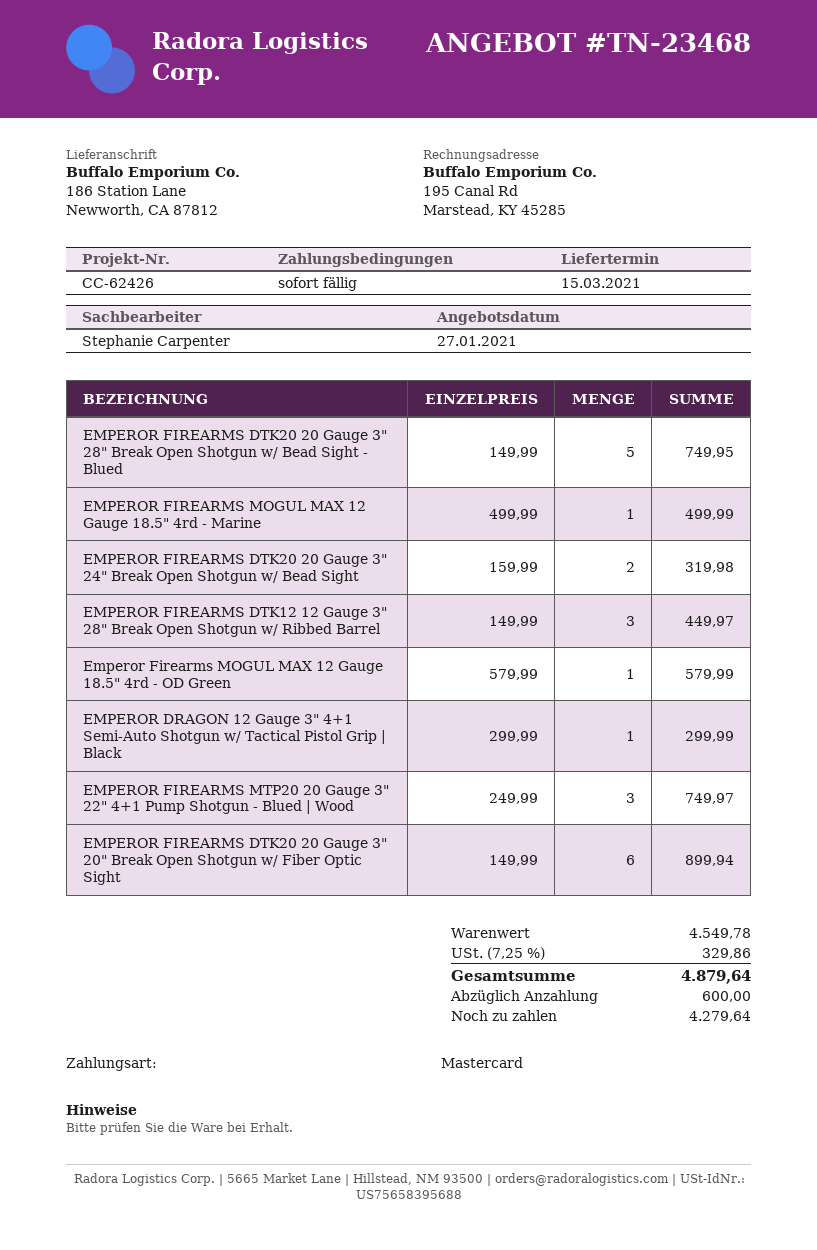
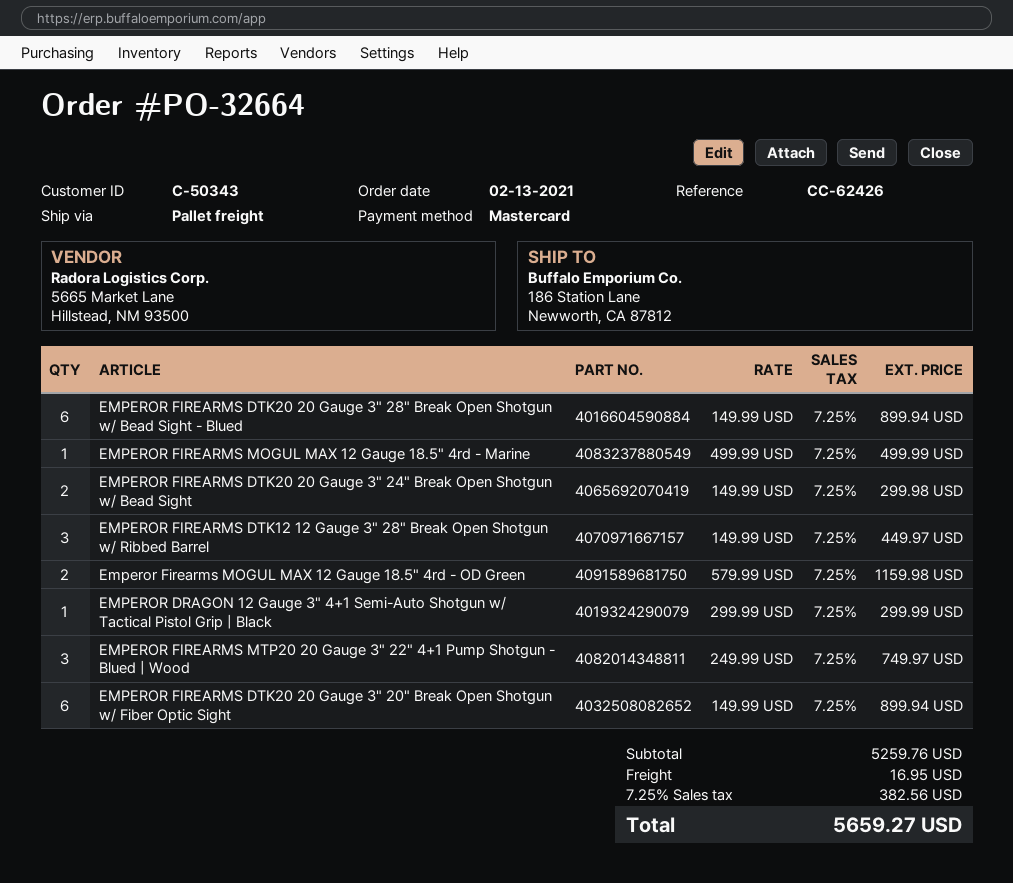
EMPEROR FIREARMS DTK20 20 Gauge 3" 28" Break Open Shotgun w/ Bead Sight - Blued: 5 x 149.99 = 749.95 -> 6 x 149.99 = 899.94
EMPEROR FIREARMS DTK20 20 Gauge 3" 24" Break Open Shotgun w/ Bead Sight: 2 x 159.99 = 319.98 -> 2 x 149.99 = 299.98
Emperor Firearms MOGUL MAX 12 Gauge 18.5" 4rd - OD Green: 1 x 579.99 = 579.99 -> 2 x 579.99 = 1159.98
subtotal: 4549.78 -> 5259.76
shipping: none -> 16.95
tax: 7.25% = 329.86 -> 7.25% = 382.56
total: 4879.64 -> 5659.27

